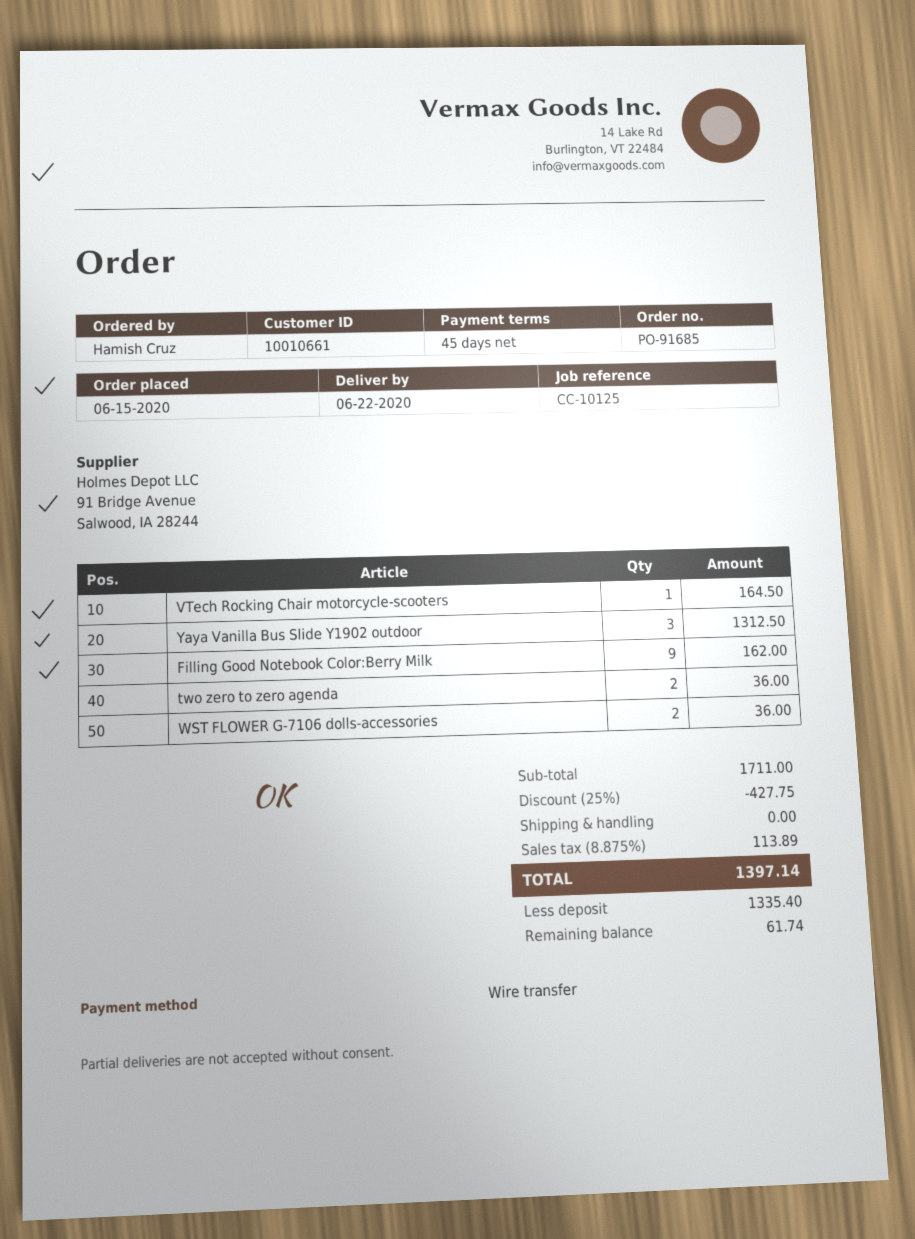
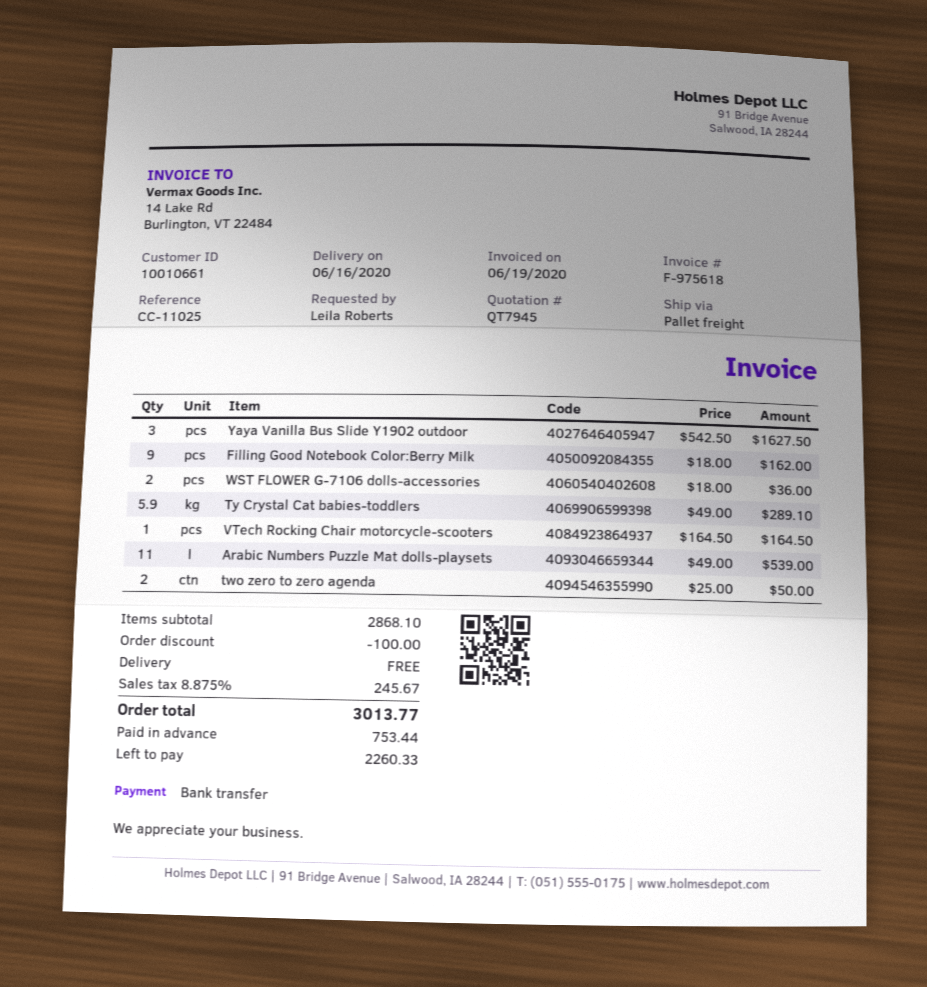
delivery date: 2020-06-22 -> 2020-06-16
reference: CC-10125 -> CC-11025
ordered by: Hamish Cruz -> Leila Roberts
Yaya Vanilla Bus Slide Y1902 outdoor: 3 for 1312.50 -> 3 for 1627.50
two zero to zero agenda: 2 for 36.00 -> 2 for 50.00
Ty Crystal Cat babies-toddlers: none -> 5.9 for 289.10
Arabic Numbers Puzzle Mat dolls-playsets: none -> 11 for 539.00
subtotal: 1711.00 -> 2868.10
discount: 427.75 -> 100.00
tax: 8.875% = 113.89 -> 8.875% = 245.67
total: 1397.14 -> 3013.77
deposit: 1335.40 -> 753.44
balance: 61.74 -> 2260.33

